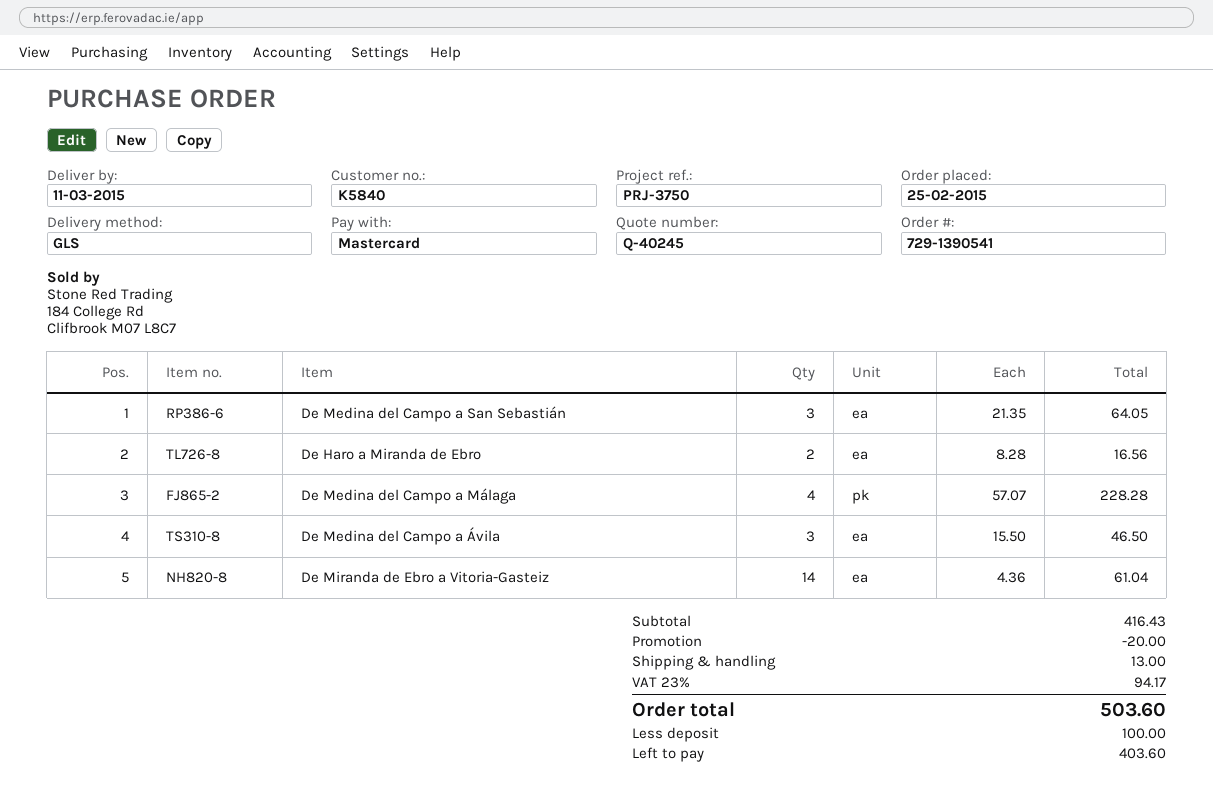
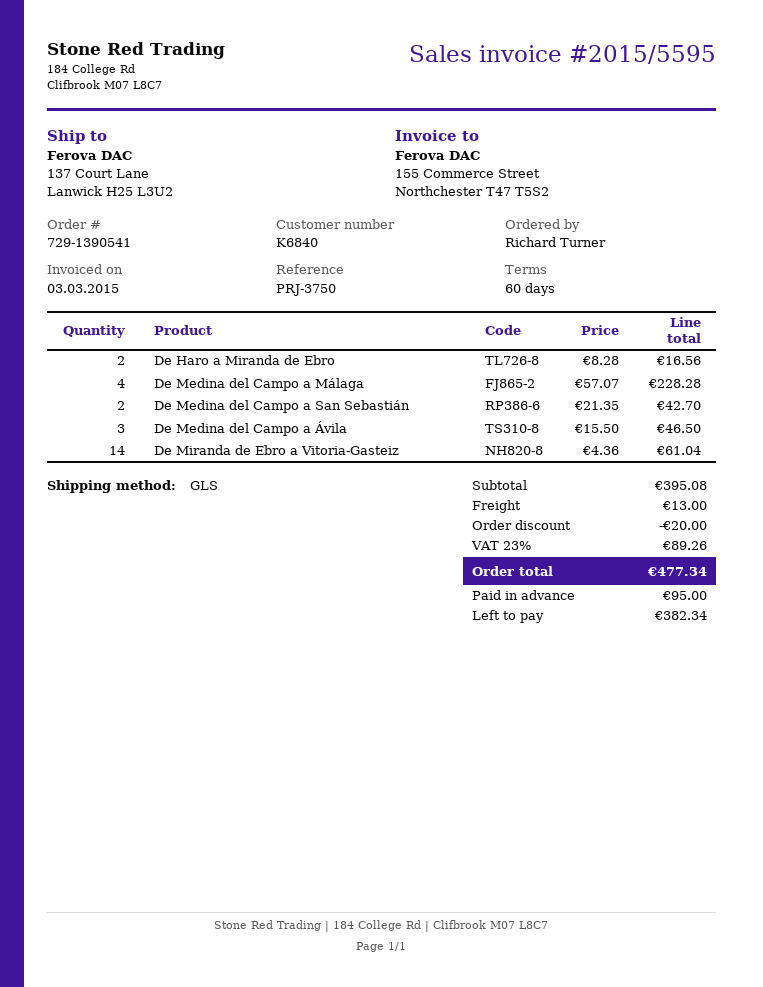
customer number: K5840 -> K6840
De Medina del Campo a San Sebastián: 3 x 21.35 = 64.05 -> 2 x 21.35 = 42.70
subtotal: 416.43 -> 395.08
tax: 23% = 94.17 -> 23% = 89.26
total: 503.60 -> 477.34
deposit: 100.00 -> 95.00
balance: 403.60 -> 382.34

